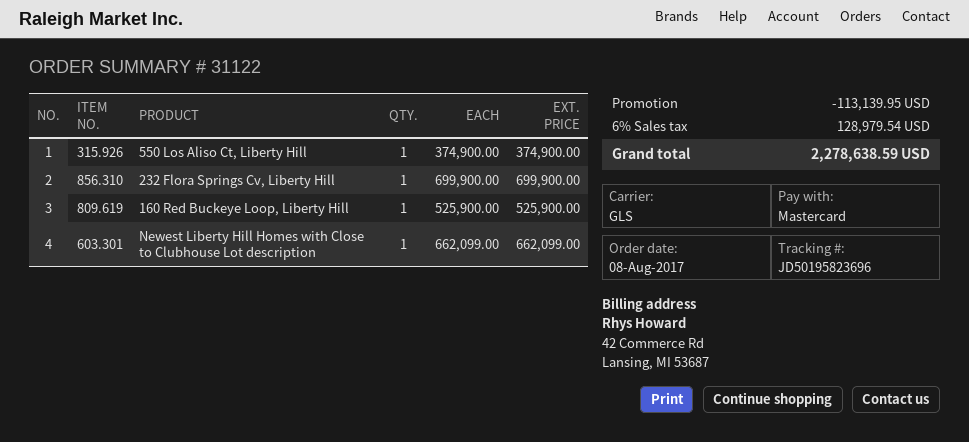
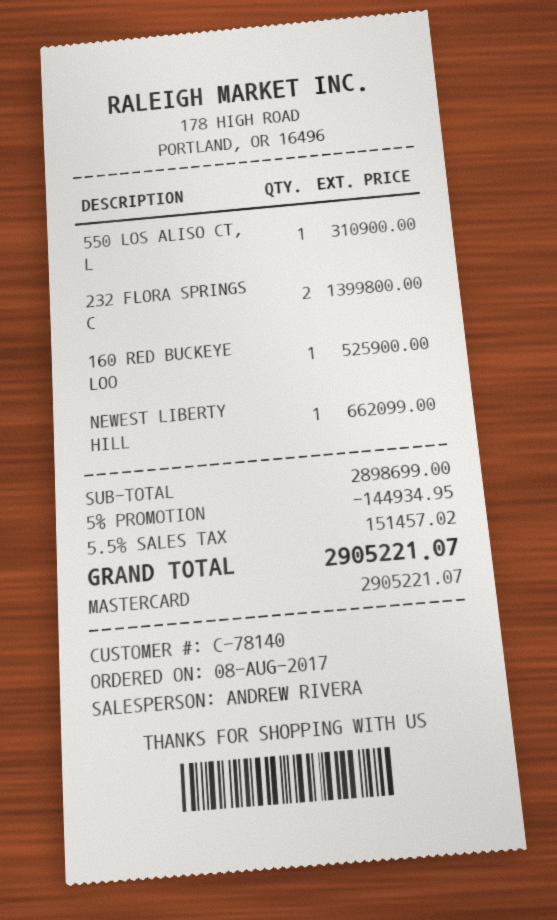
550 Los Aliso Ct, Liberty Hill: 1 for 374900.00 -> 1 for 310900.00
232 Flora Springs Cv, Liberty Hill: 1 for 699900.00 -> 2 for 1399800.00
discount: 113139.95 -> 144934.95
tax: 6% = 128979.54 -> 5.5% = 151457.02
total: 2278638.59 -> 2905221.07

